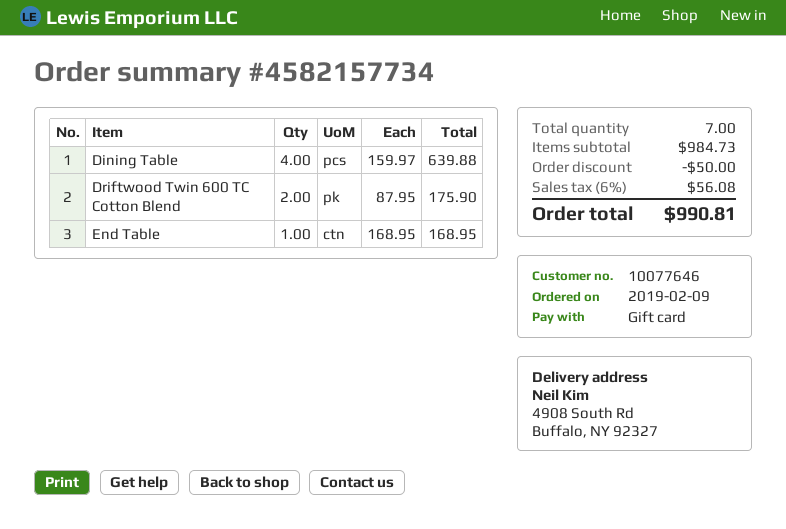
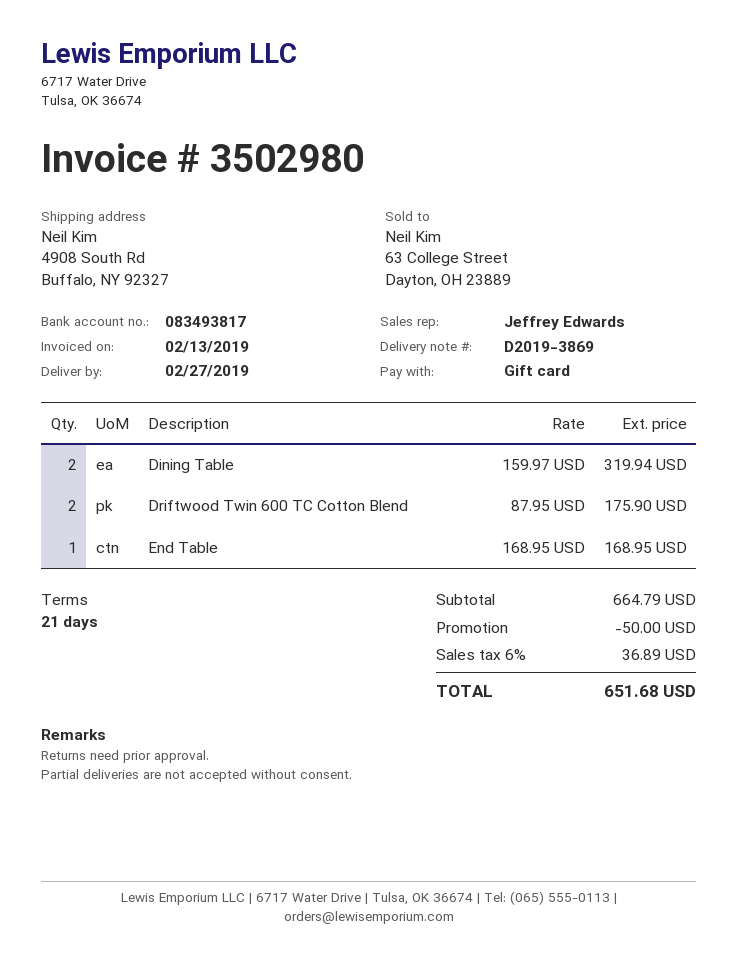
Dining Table: 4 x 159.97 = 639.88 -> 2 x 159.97 = 319.94
subtotal: 984.73 -> 664.79
tax: 6% = 56.08 -> 6% = 36.89
total: 990.81 -> 651.68

